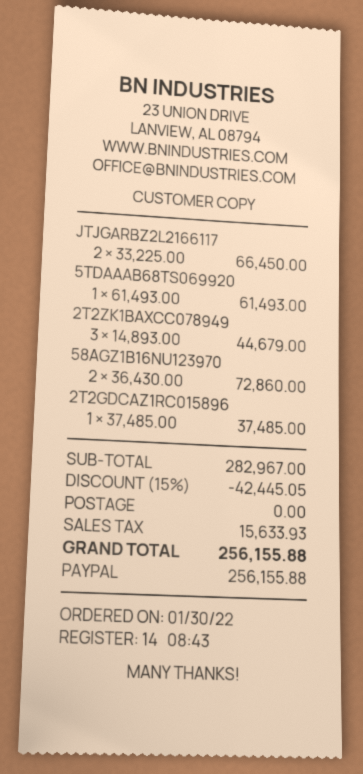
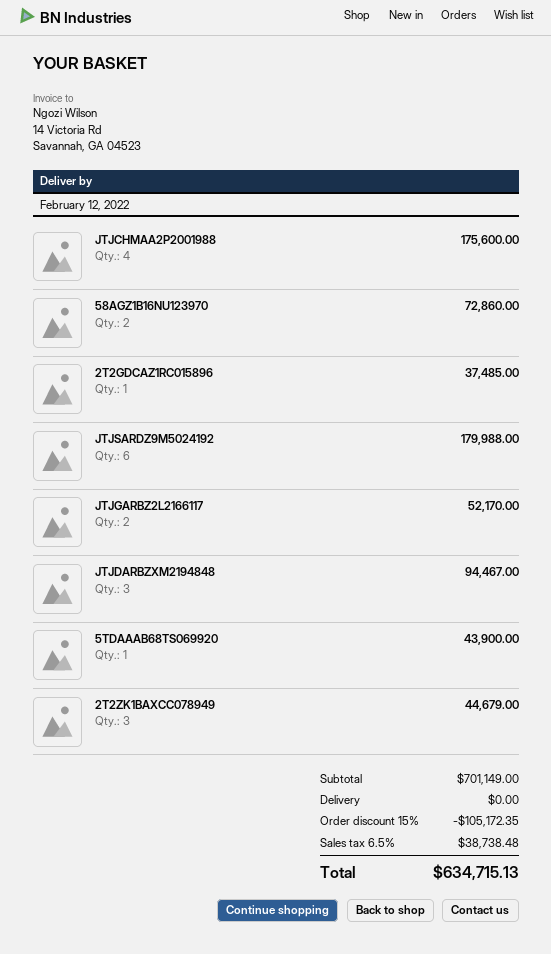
JTJGARBZ2L2166117: 2 for 66450.00 -> 2 for 52170.00
5TDAAAB68TS069920: 1 for 61493.00 -> 1 for 43900.00
JTJCHMAA2P2001988: none -> 4 for 175600.00
JTJSARDZ9M5024192: none -> 6 for 179988.00
JTJDARBZXM2194848: none -> 3 for 94467.00
subtotal: 282967.00 -> 701149.00
discount: 15% = 42445.05 -> 15% = 105172.35
tax: 15633.93 -> 38738.48
total: 256155.88 -> 634715.13

